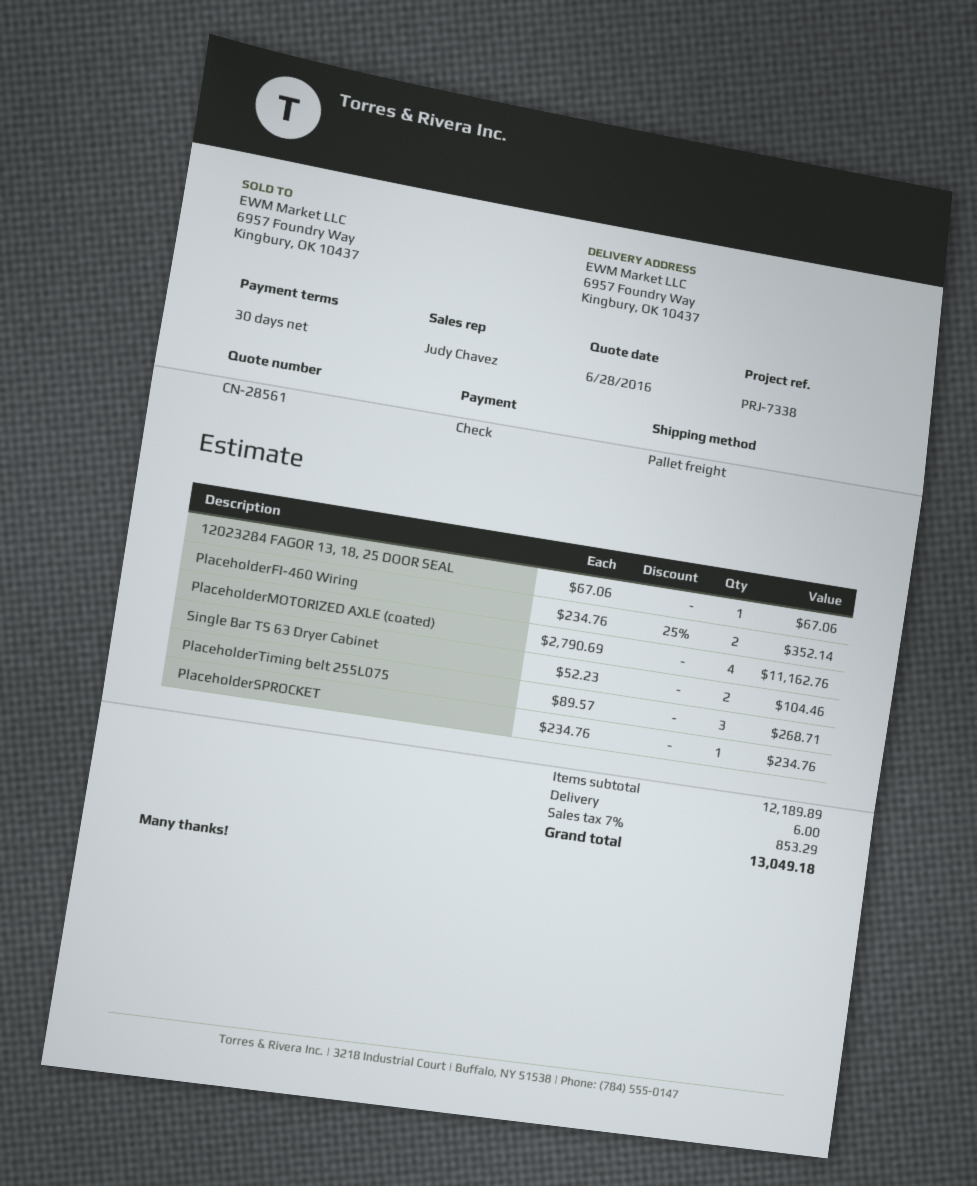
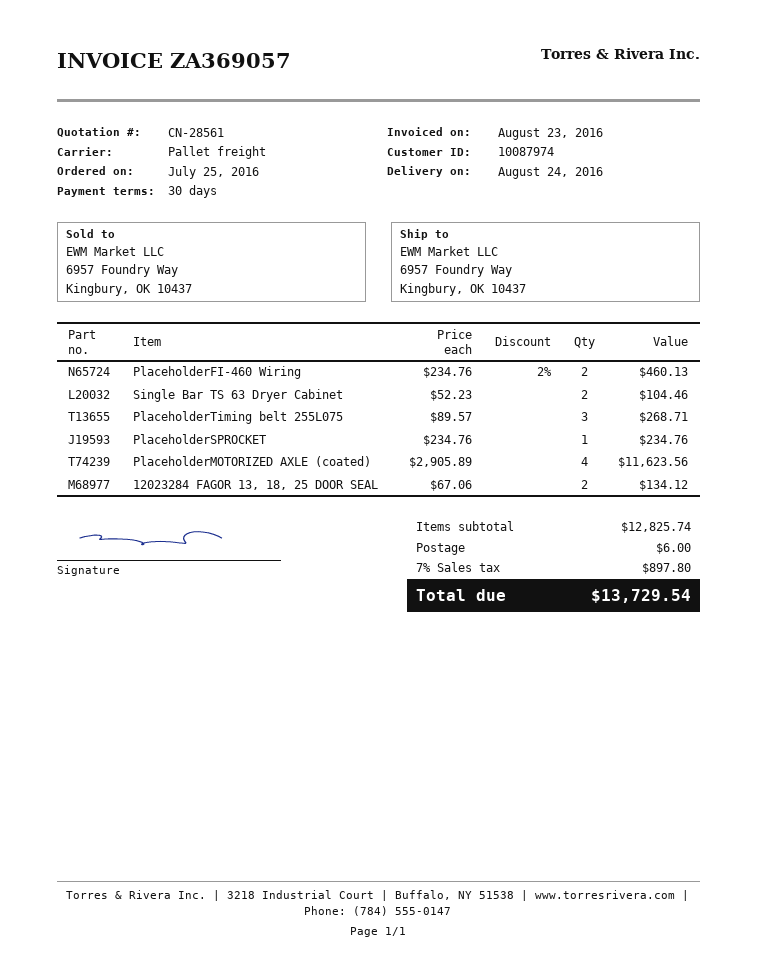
12023284 FAGOR 13, 18, 25 DOOR SEAL: 1 x 67.06 = 67.06 -> 2 x 67.06 = 134.12
PlaceholderFI-460 Wiring: 2 x 234.76 - 25% = 352.14 -> 2 x 234.76 - 2% = 460.13
PlaceholderMOTORIZED AXLE (coated): 4 x 2790.69 = 11162.76 -> 4 x 2905.89 = 11623.56
subtotal: 12189.89 -> 12825.74
tax: 7% = 853.29 -> 7% = 897.80
total: 13049.18 -> 13729.54

